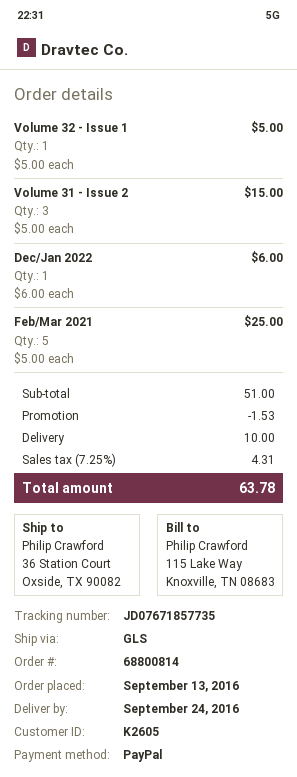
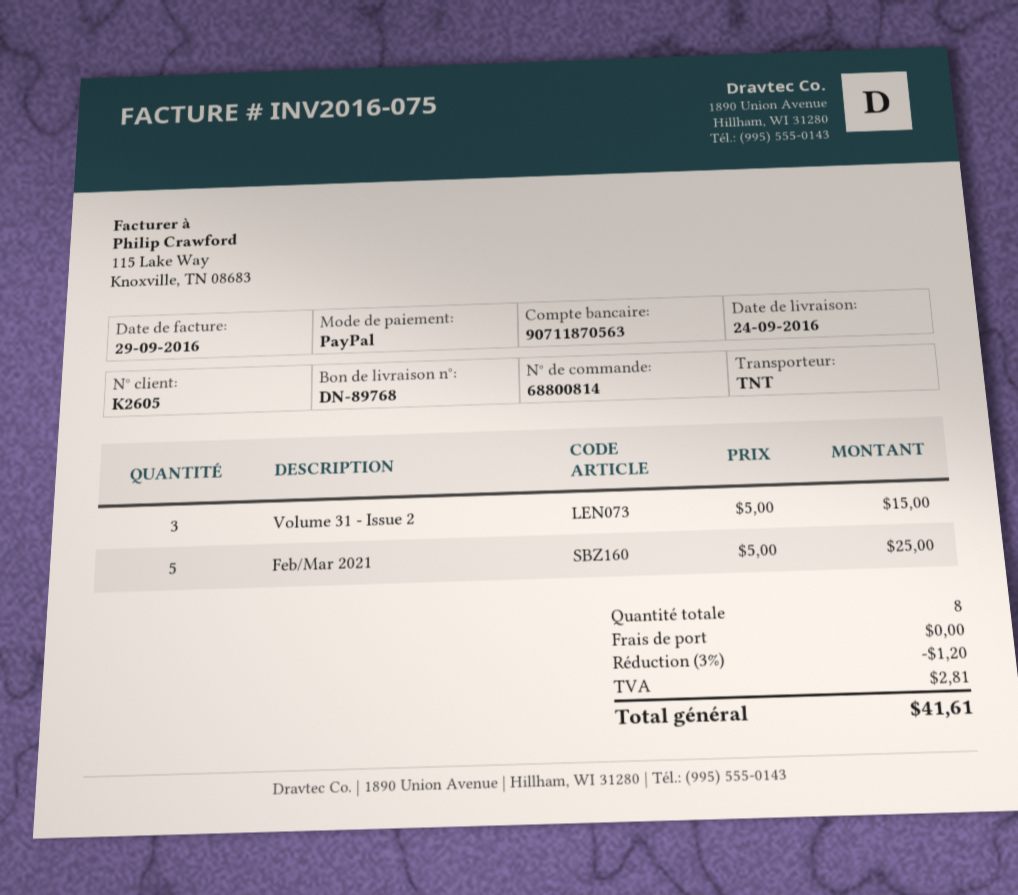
shipping method: GLS -> TNT
Volume 32 - Issue 1: 1 x 5.00 = 5.00 -> none
Dec/Jan 2022: 1 x 6.00 = 6.00 -> none
discount: 1.53 -> 1.20
shipping: 10.00 -> 0.00
tax: 4.31 -> 2.81
total: 63.78 -> 41.61

